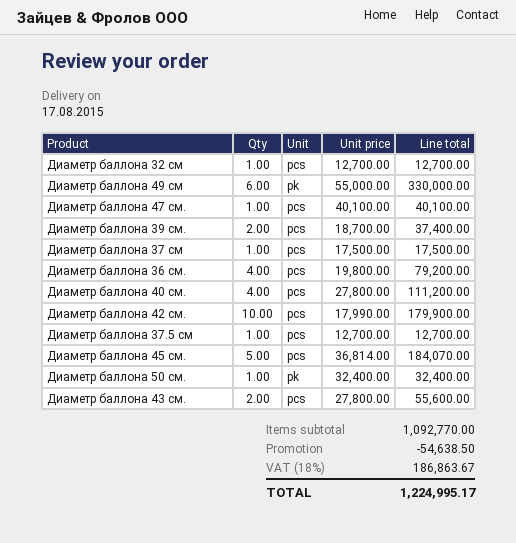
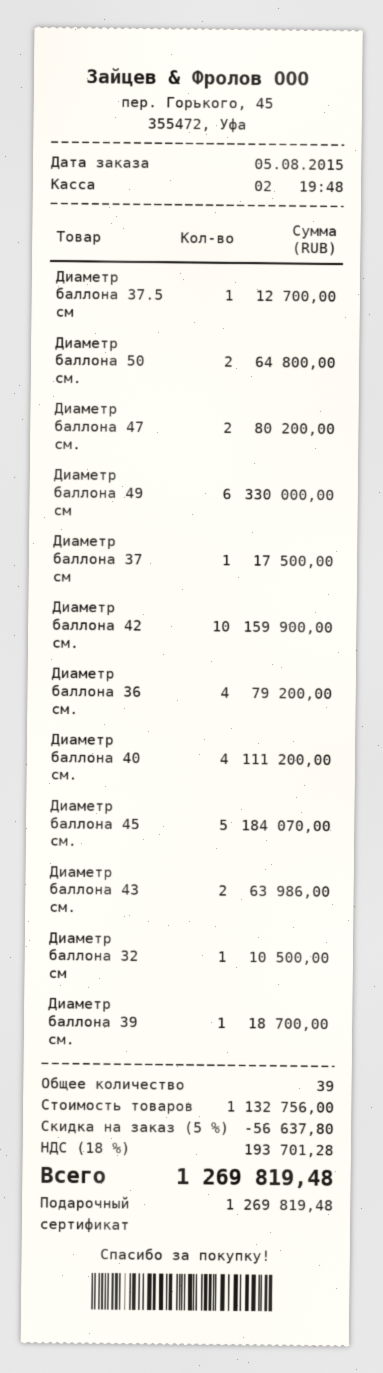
Диаметр баллона 32 см: 1 for 12700.00 -> 1 for 10500.00
Диаметр баллона 47 см.: 1 for 40100.00 -> 2 for 80200.00
Диаметр баллона 39 см.: 2 for 37400.00 -> 1 for 18700.00
Диаметр баллона 42 см.: 10 for 179900.00 -> 10 for 159900.00
Диаметр баллона 50 см.: 1 for 32400.00 -> 2 for 64800.00
Диаметр баллона 43 см.: 2 for 55600.00 -> 2 for 63986.00
subtotal: 1092770.00 -> 1132756.00
discount: 54638.50 -> 56637.80
tax: 18% = 186863.67 -> 18% = 193701.28
total: 1224995.17 -> 1269819.48

